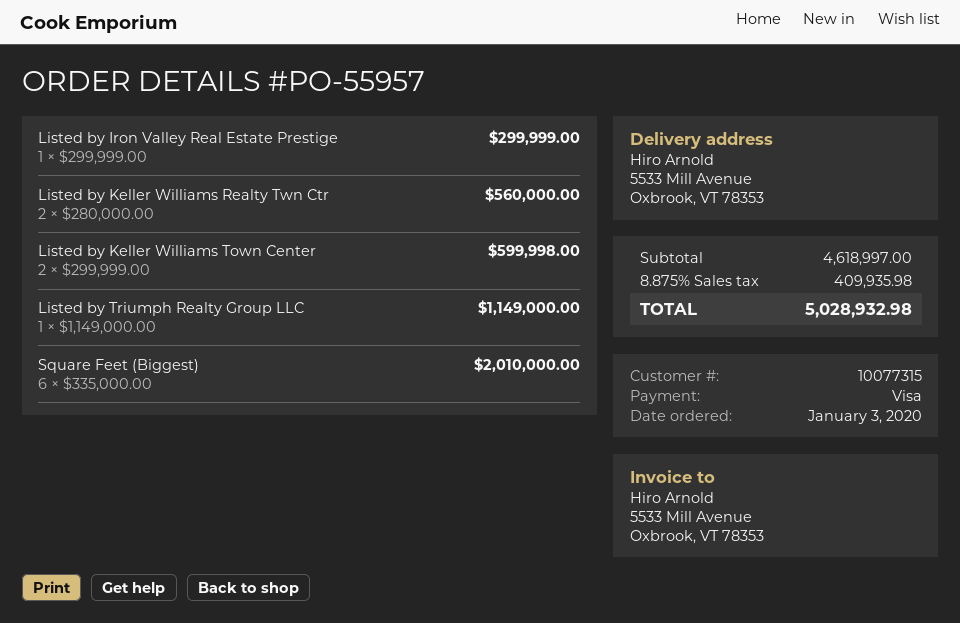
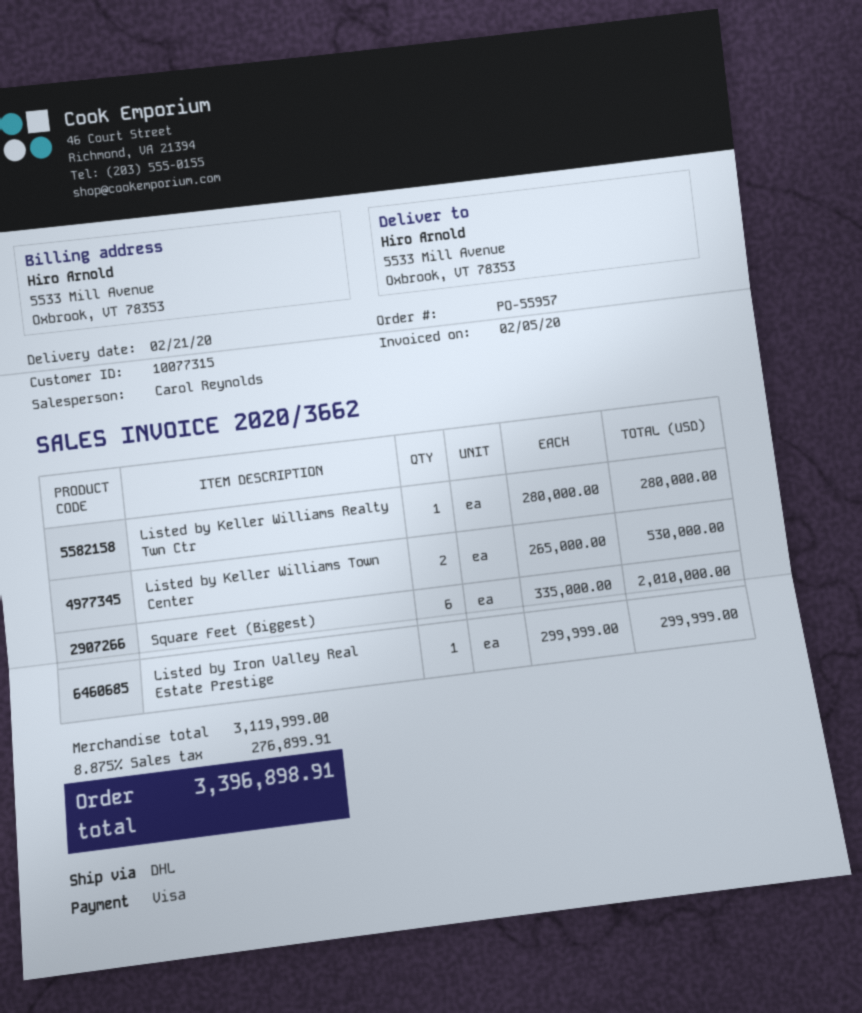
Listed by Keller Williams Realty Twn Ctr: 2 x 280000.00 = 560000.00 -> 1 x 280000.00 = 280000.00
Listed by Keller Williams Town Center: 2 x 299999.00 = 599998.00 -> 2 x 265000.00 = 530000.00
Listed by Triumph Realty Group LLC: 1 x 1149000.00 = 1149000.00 -> none
subtotal: 4618997.00 -> 3119999.00
tax: 8.875% = 409935.98 -> 8.875% = 276899.91
total: 5028932.98 -> 3396898.91

